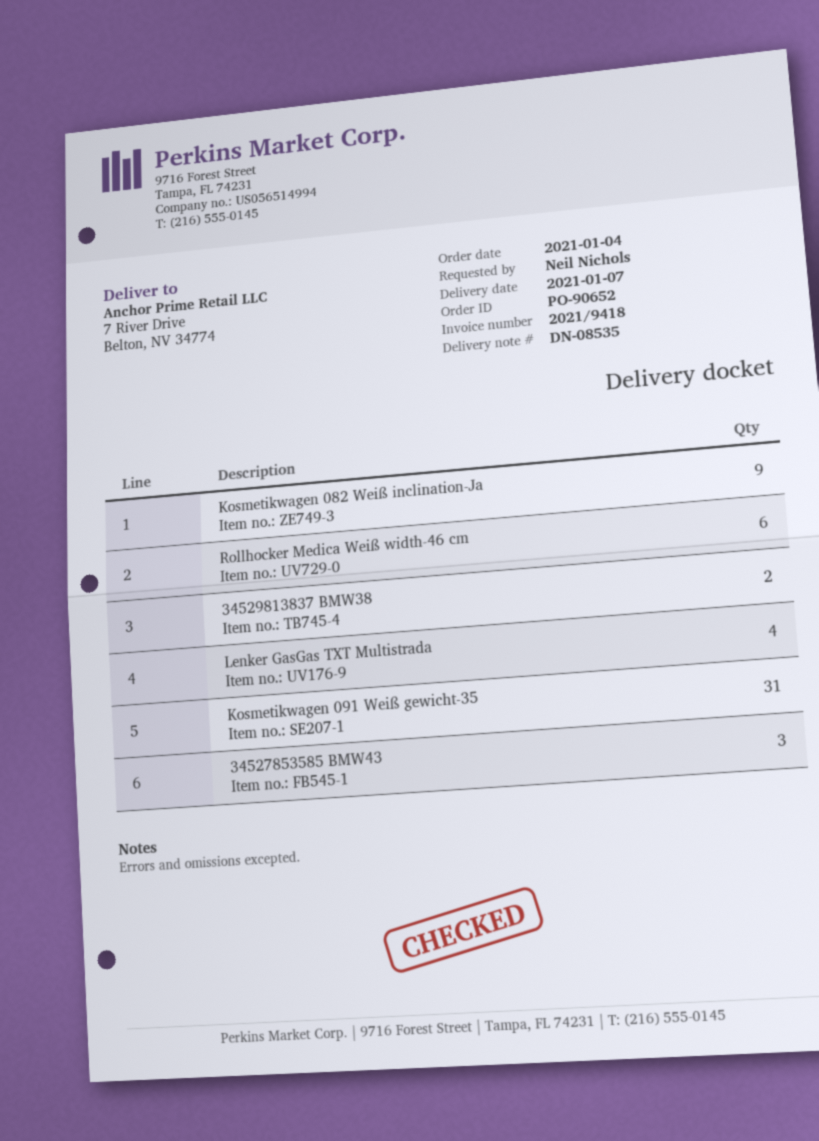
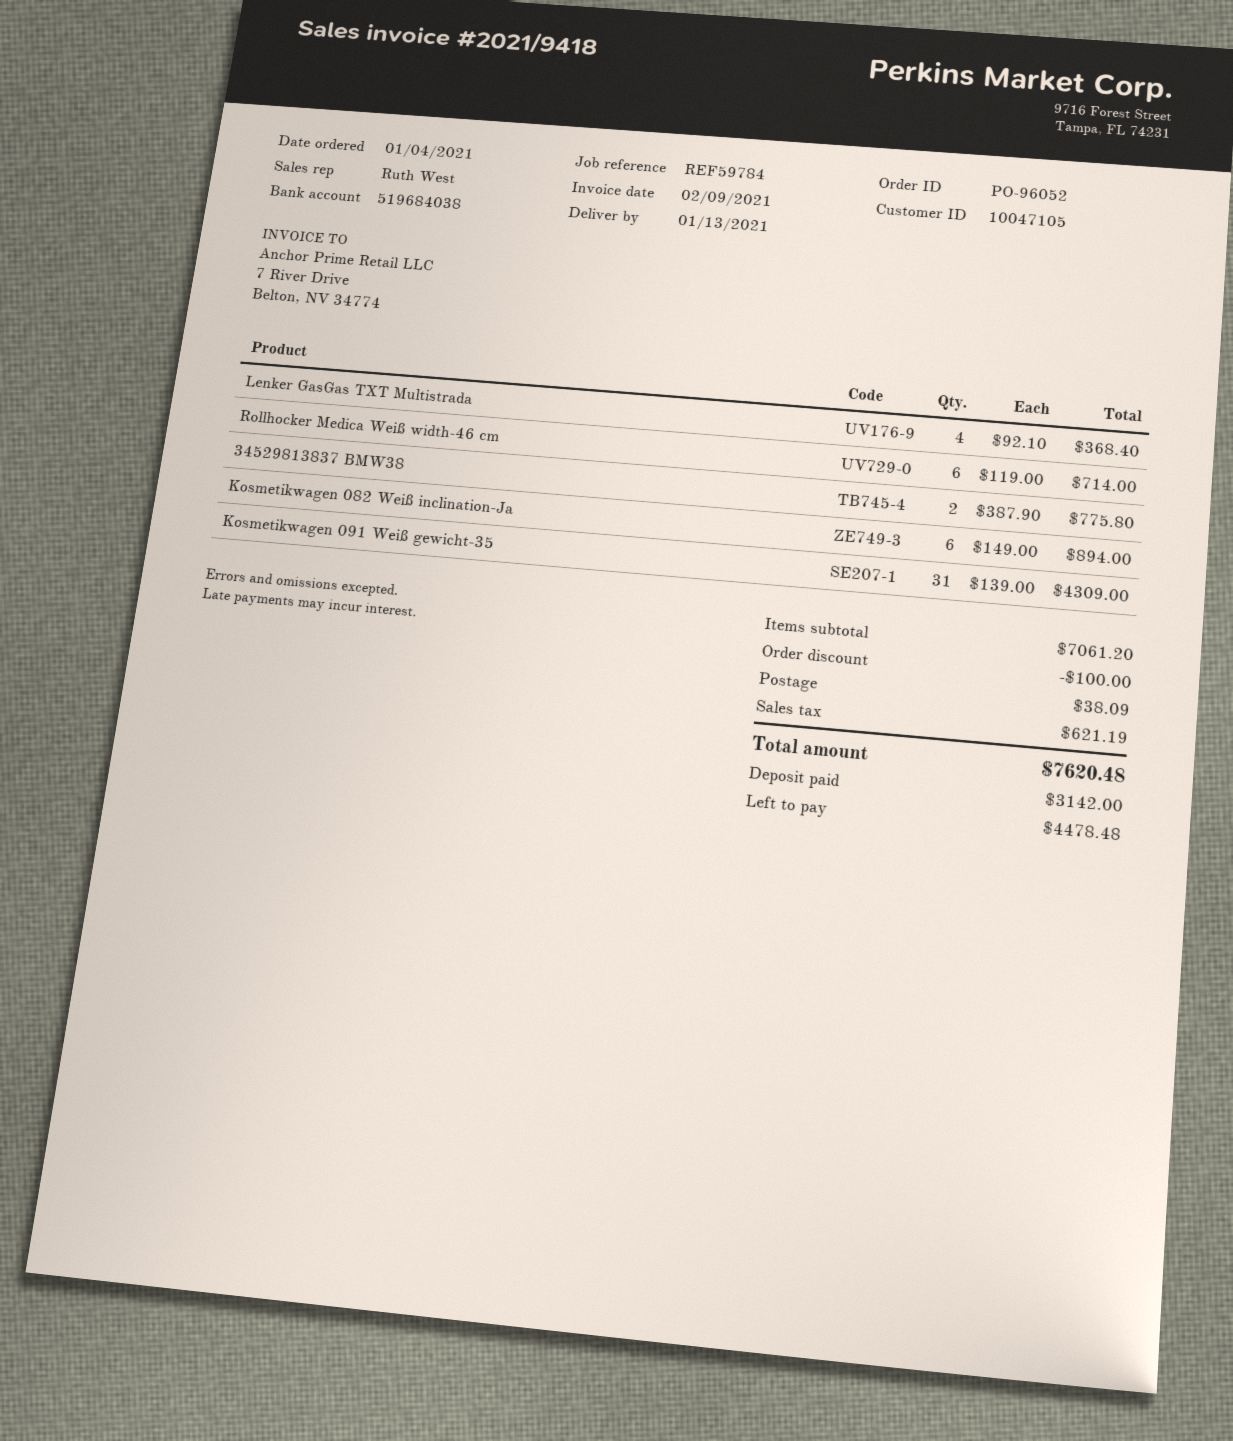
order number: PO-90652 -> PO-96052
delivery date: 2021-01-07 -> 2021-01-13
Kosmetikwagen 082 Weiß inclination-Ja: 9 -> 6
34527853585 BMW43: 3 -> none

